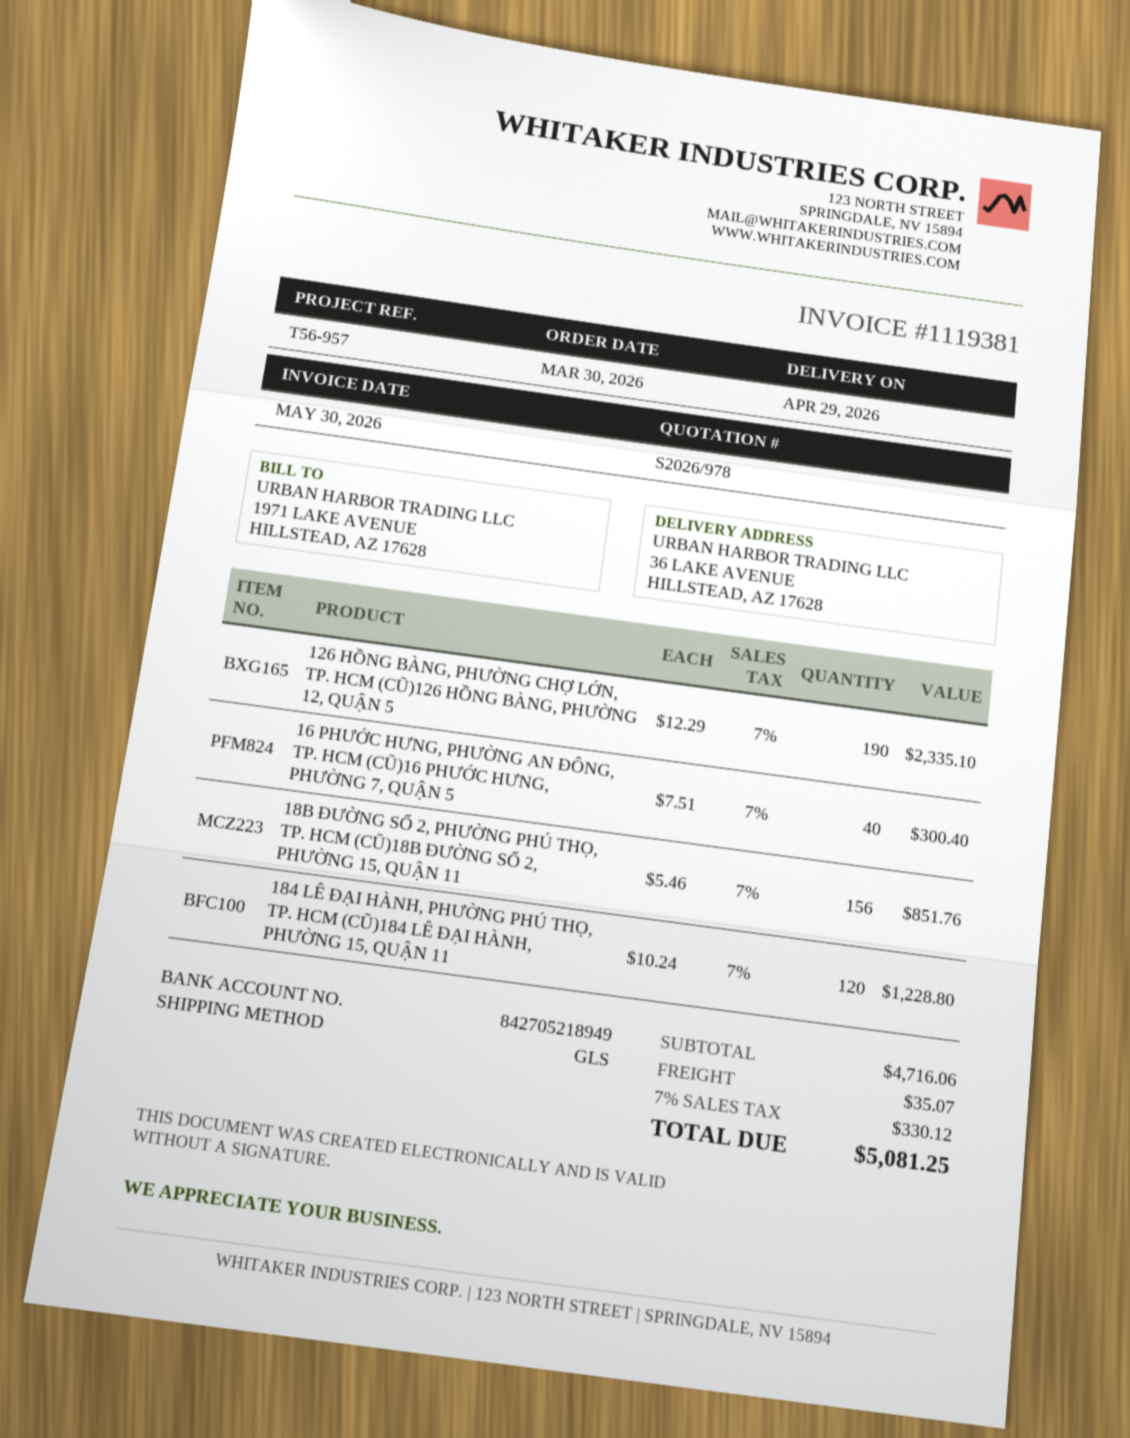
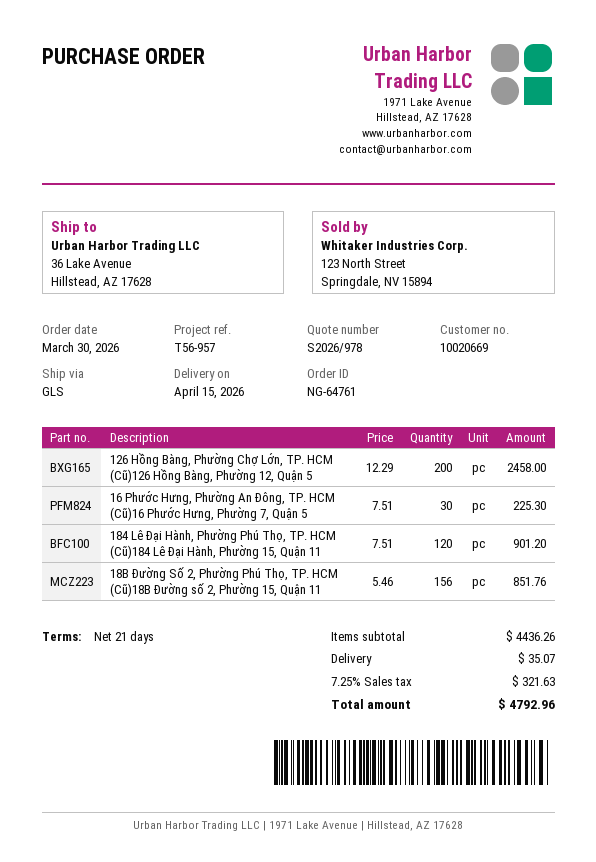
delivery date: 2026-04-29 -> 2026-04-15
126 HỒNG BÀNG, PHƯỜNG CHỢ LỚN, TP. HCM (CŨ)126 HỒNG BÀNG, PHƯỜNG 12, QUẬN 5: 190 x 12.29 = 2335.10 -> 200 x 12.29 = 2458.00
16 PHƯỚC HƯNG, PHƯỜNG AN ĐÔNG, TP. HCM (CŨ)16 PHƯỚC HƯNG, PHƯỜNG 7, QUẬN 5: 40 x 7.51 = 300.40 -> 30 x 7.51 = 225.30
184 LÊ ĐẠI HÀNH, PHƯỜNG PHÚ THỌ, TP. HCM (CŨ)184 LÊ ĐẠI HÀNH, PHƯỜNG 15, QUẬN 11: 120 x 10.24 = 1228.80 -> 120 x 7.51 = 901.20
subtotal: 4716.06 -> 4436.26
tax: 7% = 330.12 -> 7.25% = 321.63
total: 5081.25 -> 4792.96

